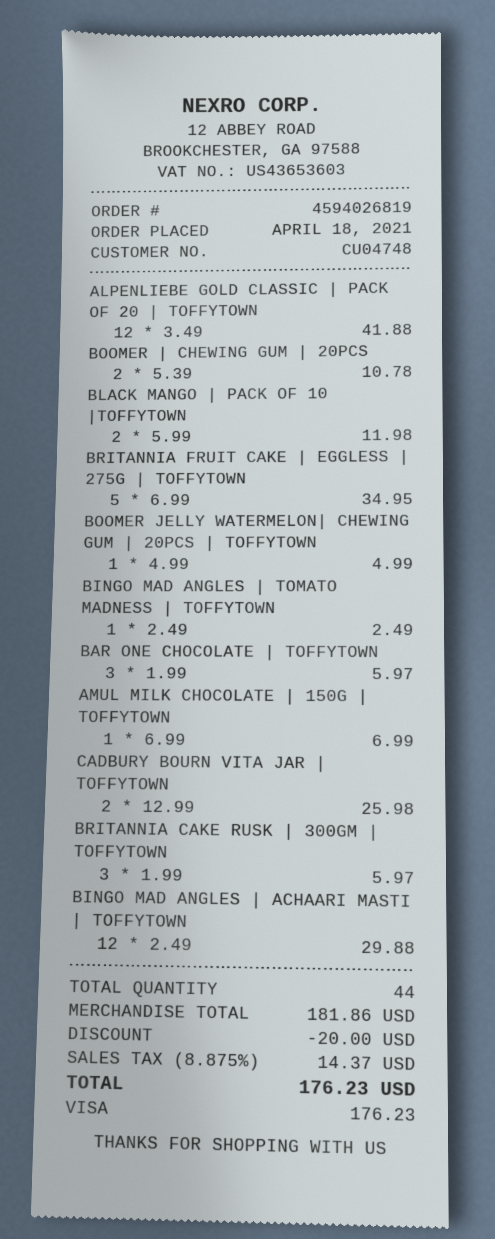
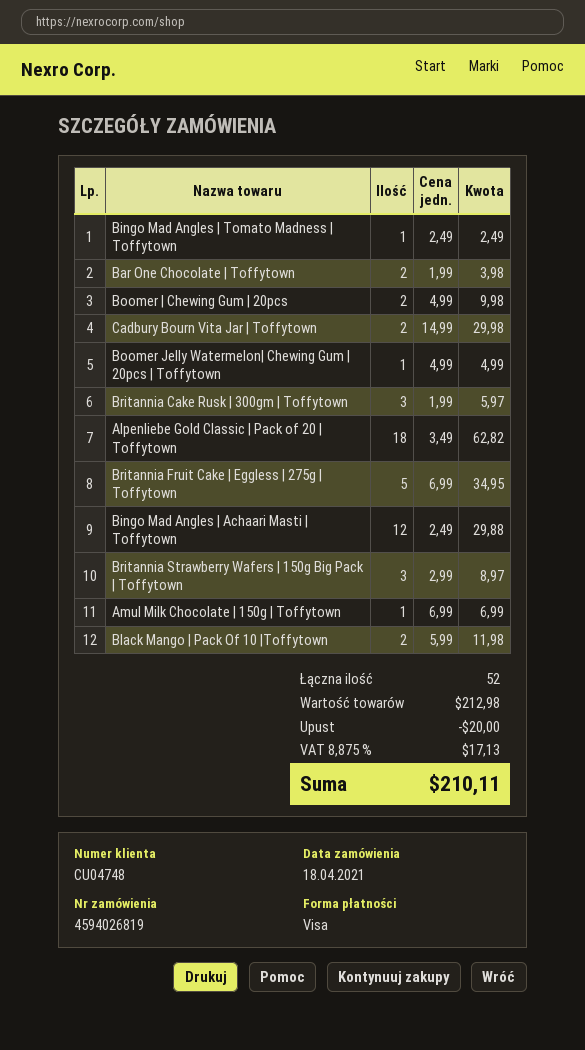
ALPENLIEBE GOLD CLASSIC | PACK OF 20 | TOFFYTOWN: 12 x 3.49 = 41.88 -> 18 x 3.49 = 62.82
BOOMER | CHEWING GUM | 20PCS: 2 x 5.39 = 10.78 -> 2 x 4.99 = 9.98
BAR ONE CHOCOLATE | TOFFYTOWN: 3 x 1.99 = 5.97 -> 2 x 1.99 = 3.98
CADBURY BOURN VITA JAR | TOFFYTOWN: 2 x 12.99 = 25.98 -> 2 x 14.99 = 29.98
Britannia Strawberry Wafers | 150g Big Pack | Toffytown: none -> 3 x 2.99 = 8.97
total quantity: 44 -> 52
subtotal: 181.86 -> 212.98
tax: 8.875% = 14.37 -> 8.875% = 17.13
total: 176.23 -> 210.11

